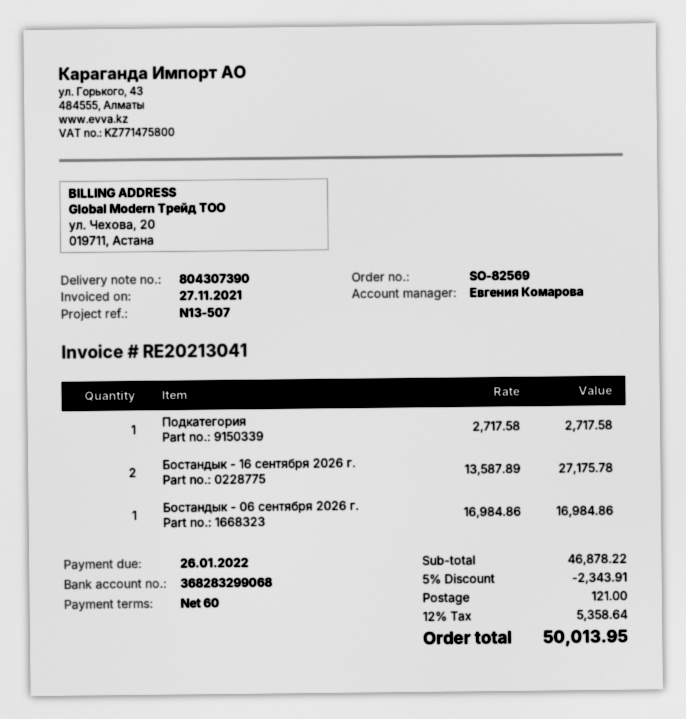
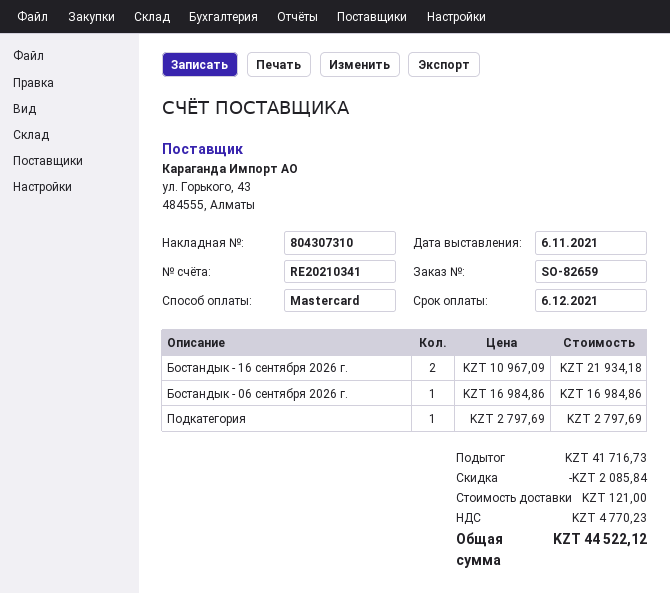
order number: SO-82569 -> SO-82659
delivery note number: 804307390 -> 804307310
invoice number: RE20213041 -> RE20210341
invoice date: 2021-11-27 -> 2021-11-06
due date: 2022-01-26 -> 2021-12-06
Подкатегория: 1 x 2717.58 = 2717.58 -> 1 x 2797.69 = 2797.69
Бостандык - 16 сентября 2026 г.: 2 x 13587.89 = 27175.78 -> 2 x 10967.09 = 21934.18
subtotal: 46878.22 -> 41716.73
discount: 2343.91 -> 2085.84
tax: 5358.64 -> 4770.23
total: 50013.95 -> 44522.12

